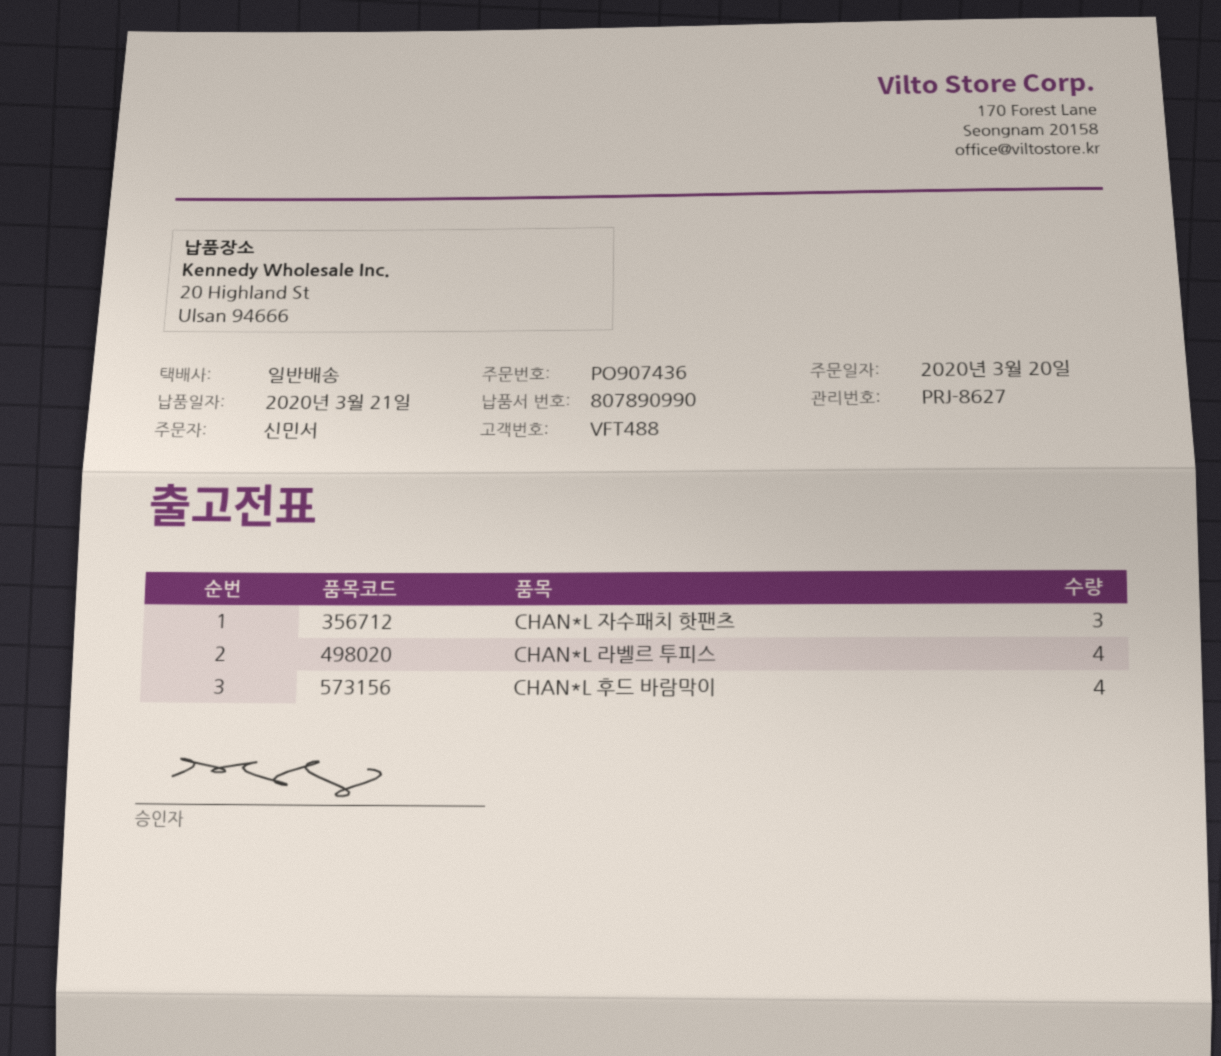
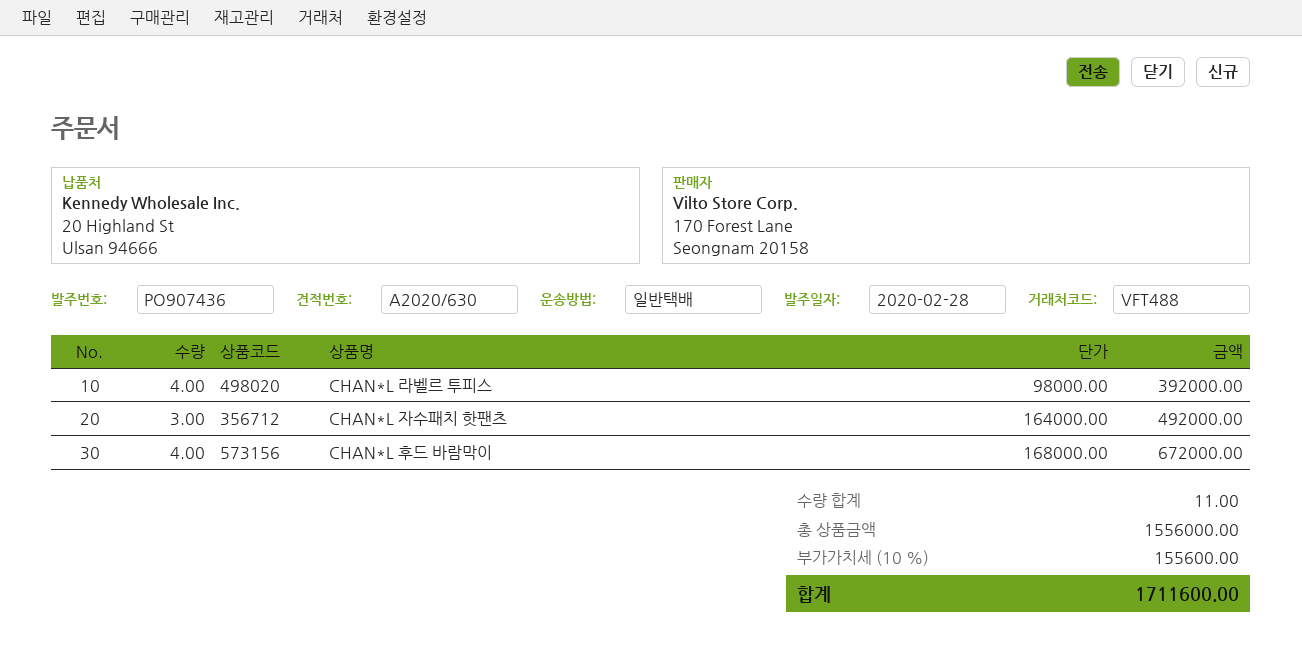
order date: 2020-03-20 -> 2020-02-28

